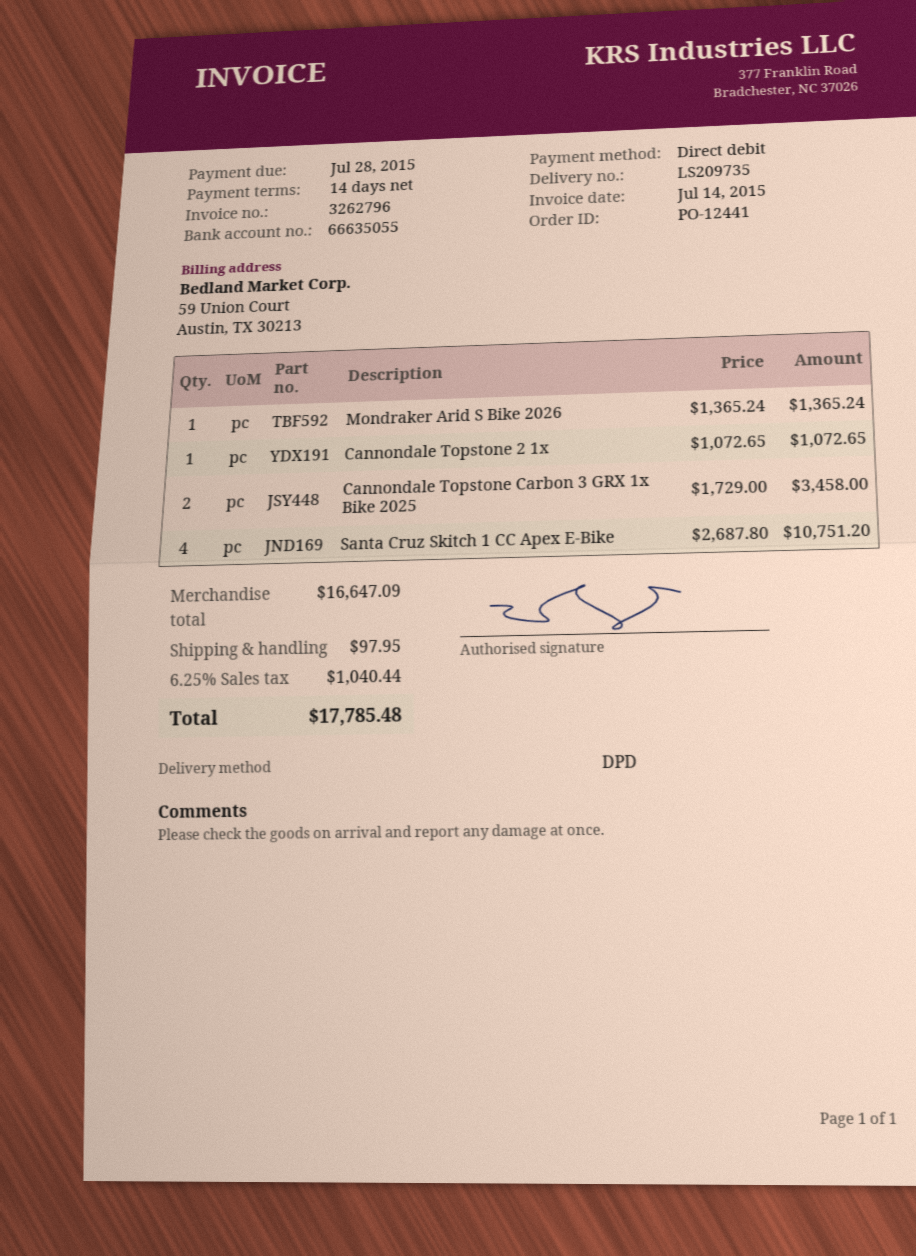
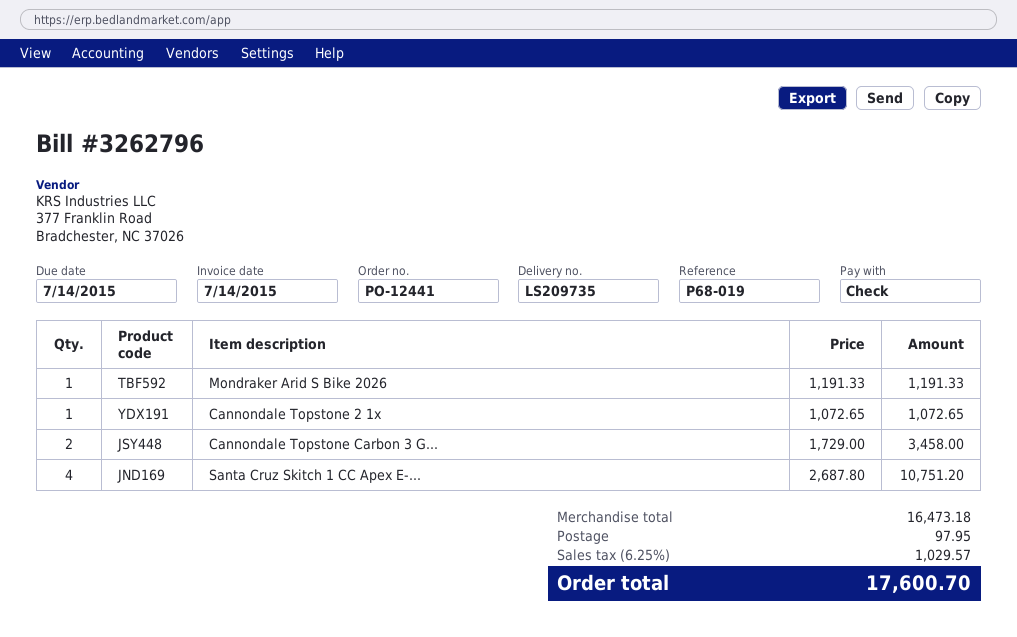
due date: 2015-07-28 -> 2015-07-14
payment method: direct debit -> cheque
Mondraker Arid S Bike 2026: 1 x 1365.24 = 1365.24 -> 1 x 1191.33 = 1191.33
subtotal: 16647.09 -> 16473.18
tax: 6.25% = 1040.44 -> 6.25% = 1029.57
total: 17785.48 -> 17600.70

